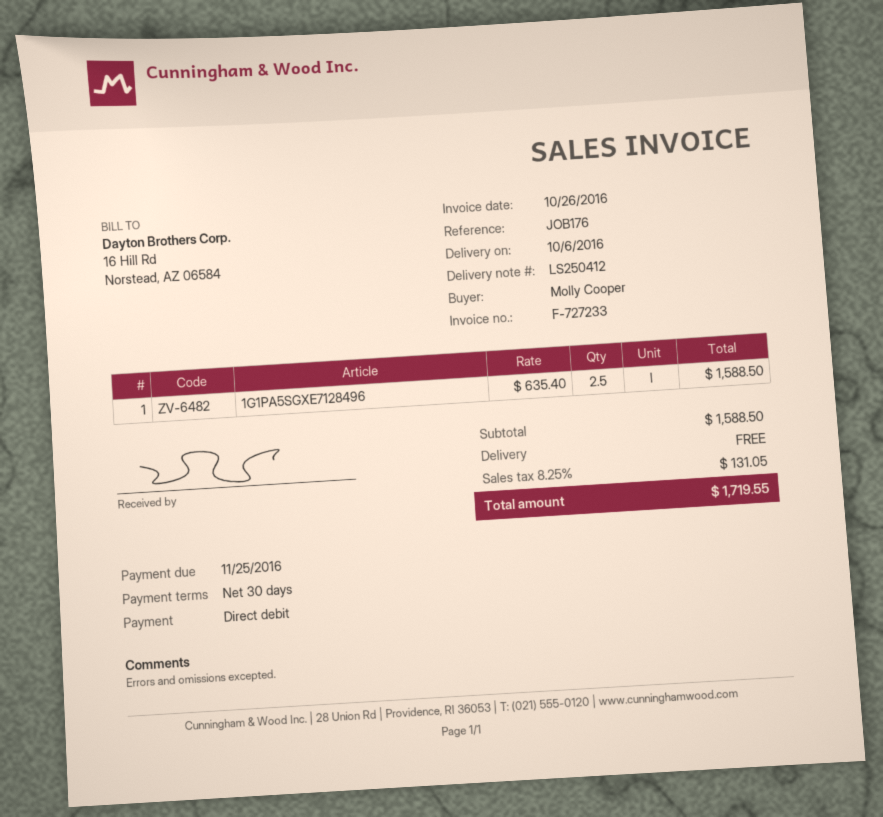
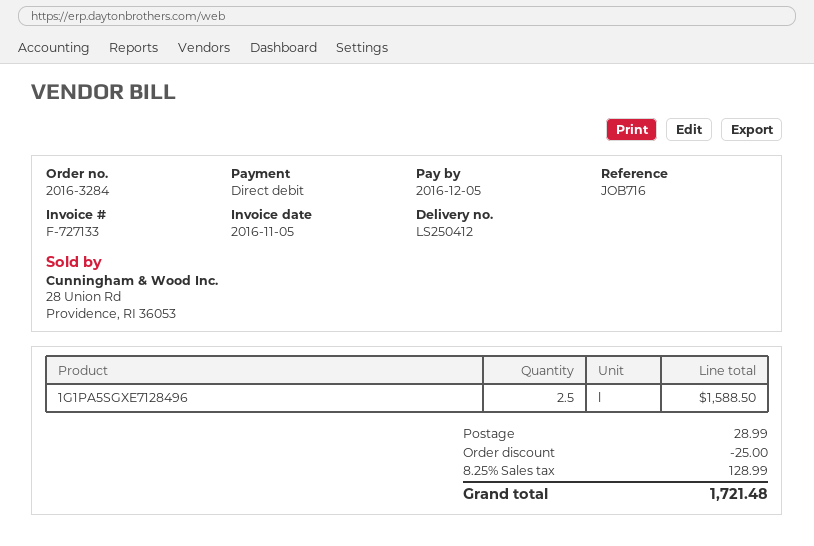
invoice number: F-727233 -> F-727133
invoice date: 2016-10-26 -> 2016-11-05
due date: 2016-11-25 -> 2016-12-05
reference: JOB176 -> JOB716
discount: none -> 25.00
shipping: 0.00 -> 28.99
tax: 8.25% = 131.05 -> 8.25% = 128.99
total: 1719.55 -> 1721.48

